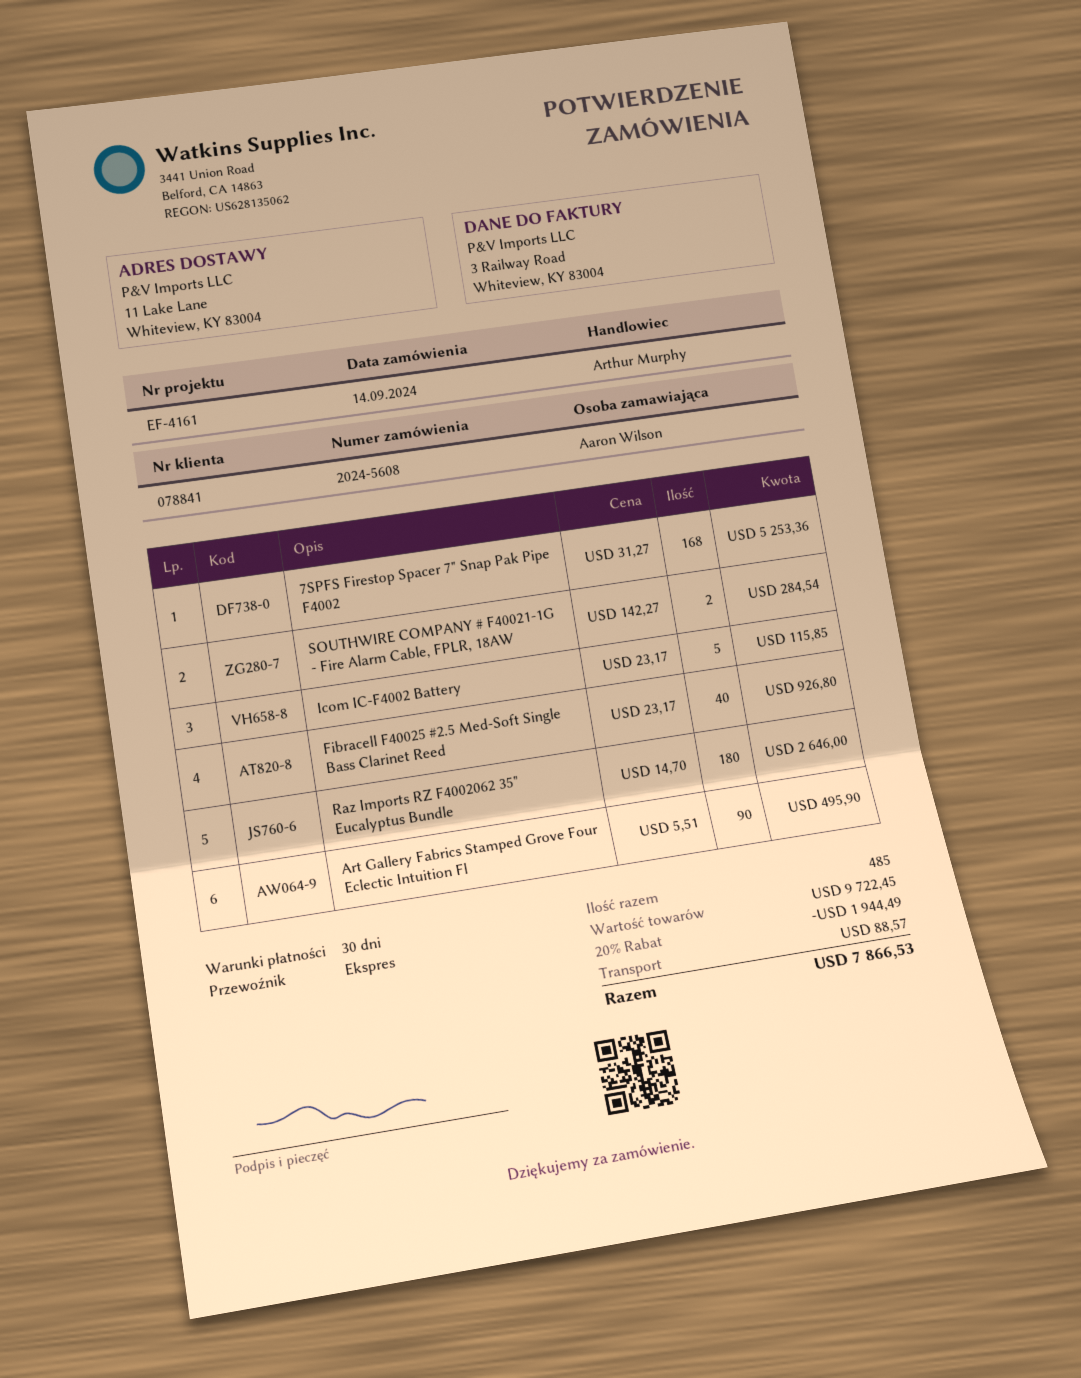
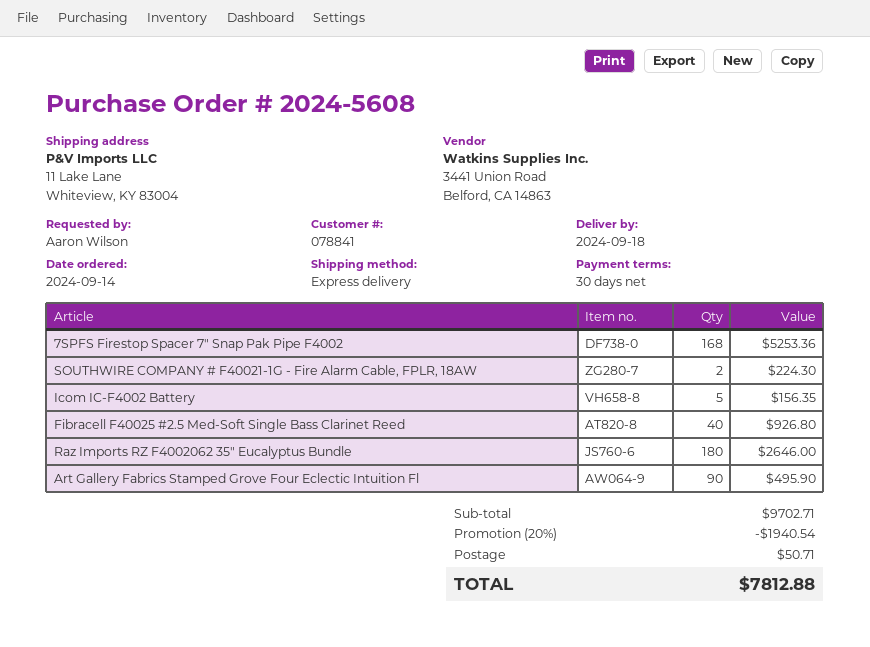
SOUTHWIRE COMPANY # F40021-1G - Fire Alarm Cable, FPLR, 18AW: 2 for 284.54 -> 2 for 224.30
Icom IC-F4002 Battery: 5 for 115.85 -> 5 for 156.35
subtotal: 9722.45 -> 9702.71
discount: 20% = 1944.49 -> 20% = 1940.54
shipping: 88.57 -> 50.71
total: 7866.53 -> 7812.88

